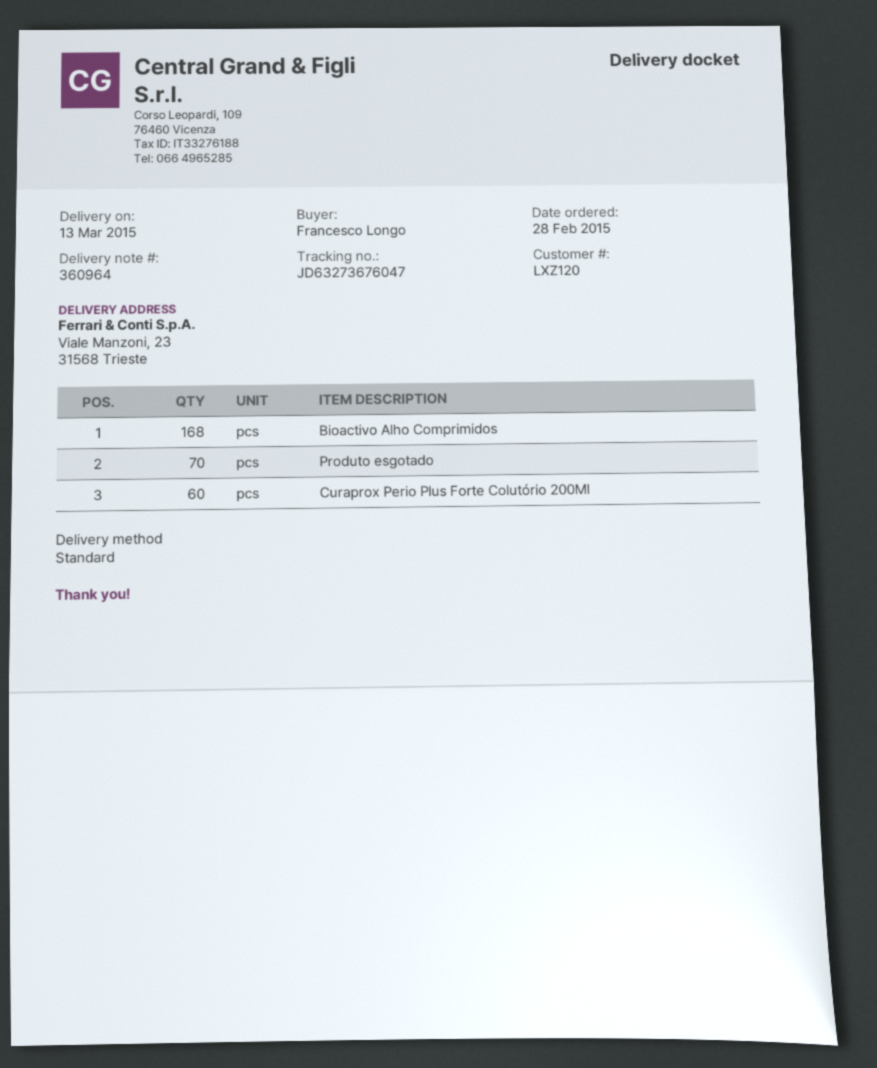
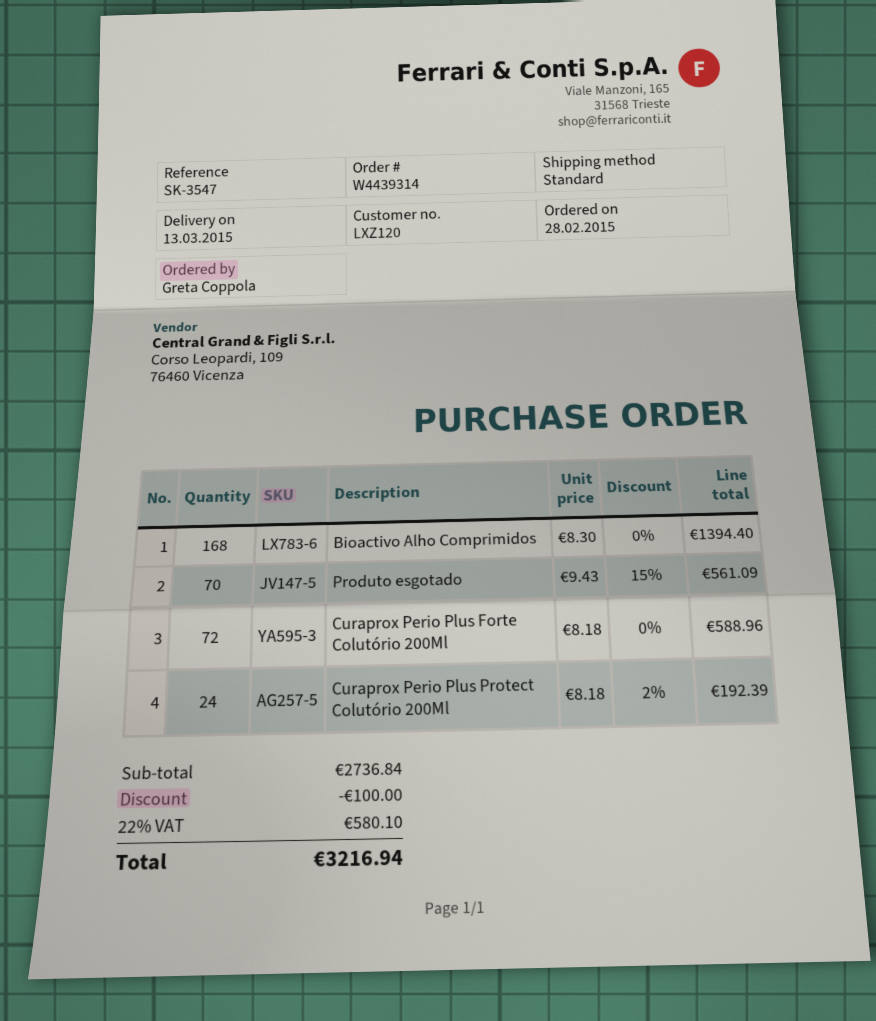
ordered by: Francesco Longo -> Greta Coppola
Curaprox Perio Plus Forte Colutório 200Ml: 60 -> 72
Curaprox Perio Plus Protect Colutório 200Ml: none -> 24

